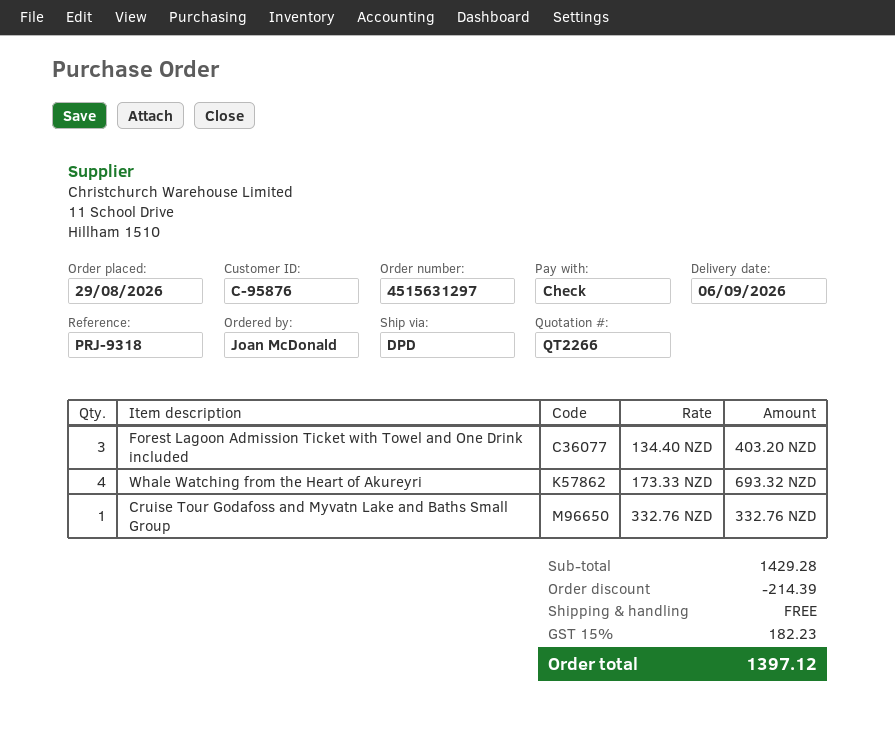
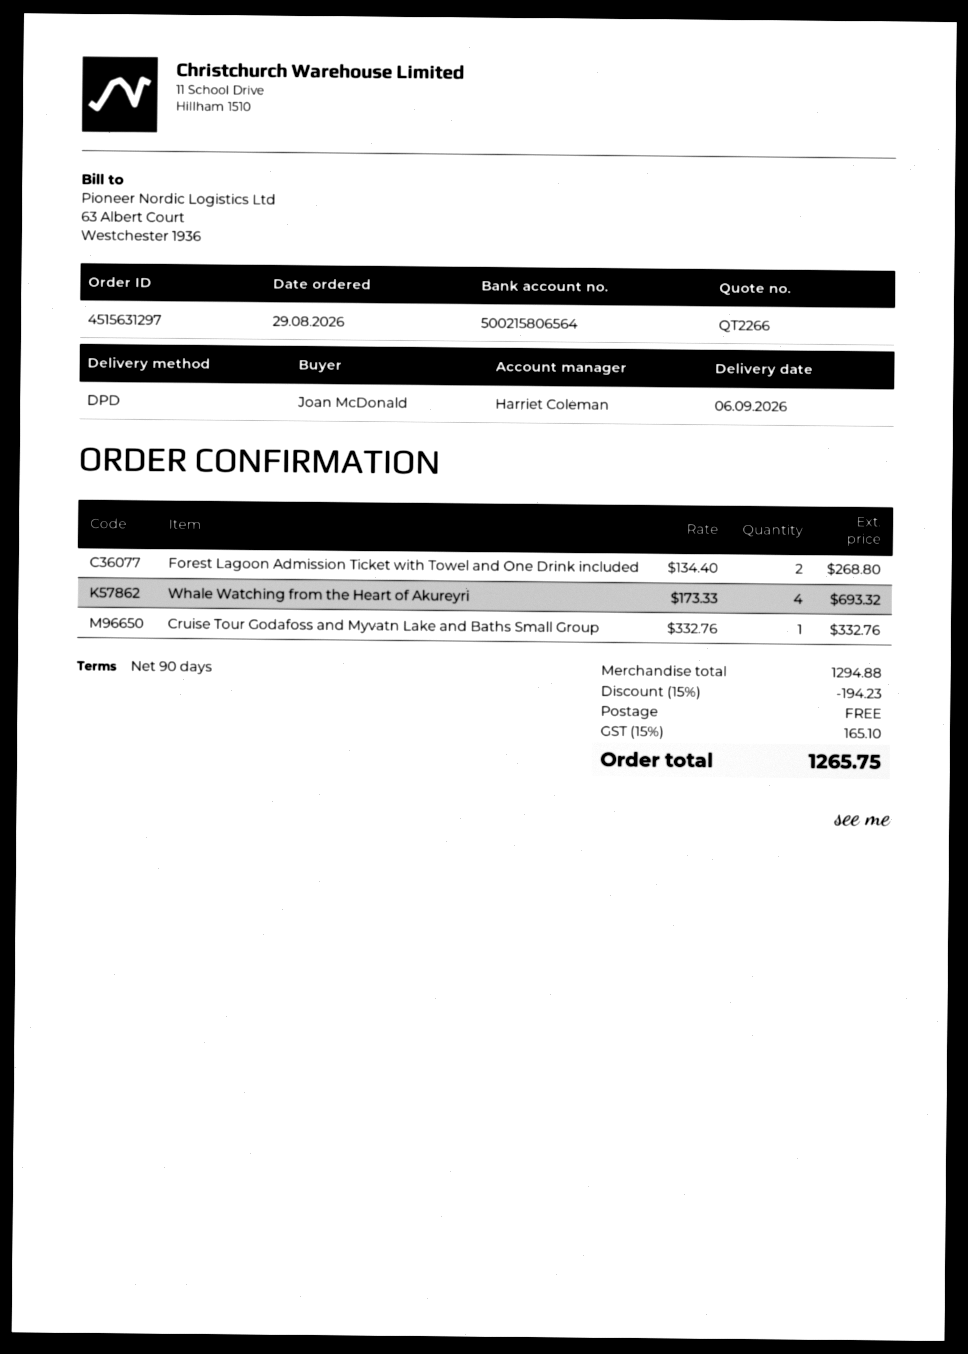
Forest Lagoon Admission Ticket with Towel and One Drink included: 3 x 134.40 = 403.20 -> 2 x 134.40 = 268.80
subtotal: 1429.28 -> 1294.88
discount: 214.39 -> 194.23
tax: 15% = 182.23 -> 15% = 165.10
total: 1397.12 -> 1265.75

